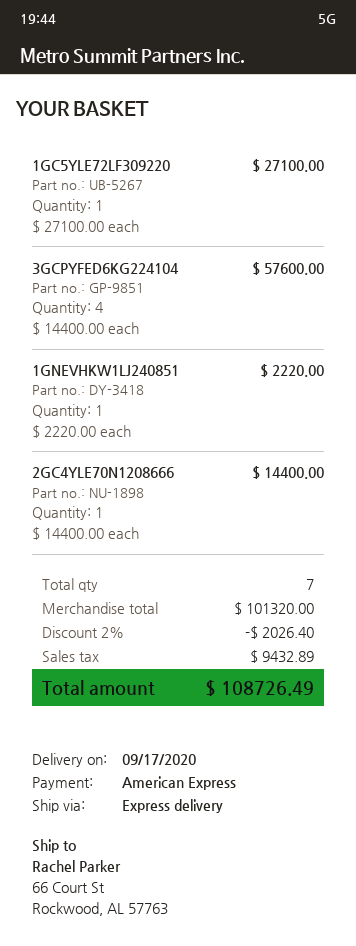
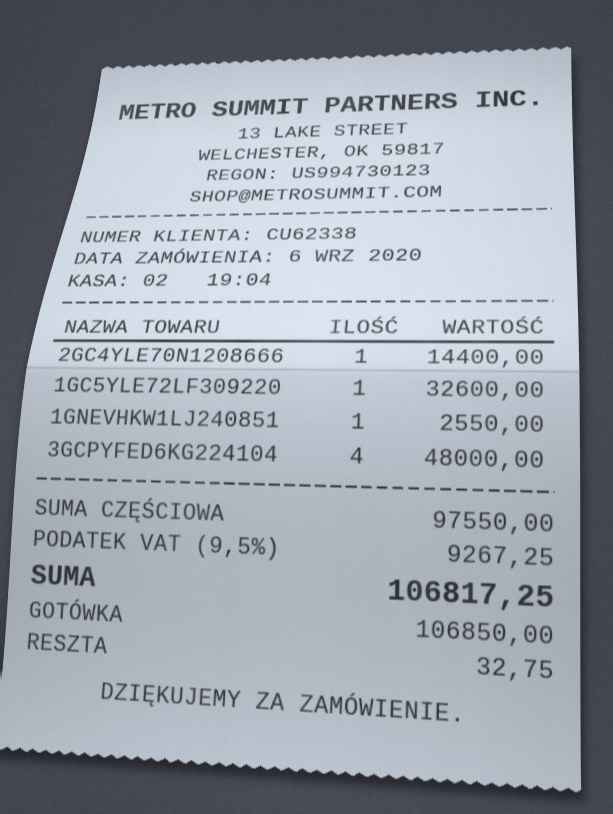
payment method: American Express -> cash
1GC5YLE72LF309220: 1 for 27100.00 -> 1 for 32600.00
3GCPYFED6KG224104: 4 for 57600.00 -> 4 for 48000.00
1GNEVHKW1LJ240851: 1 for 2220.00 -> 1 for 2550.00
subtotal: 101320.00 -> 97550.00
discount: 2% = 2026.40 -> none
tax: 9432.89 -> 9267.25
total: 108726.49 -> 106817.25

